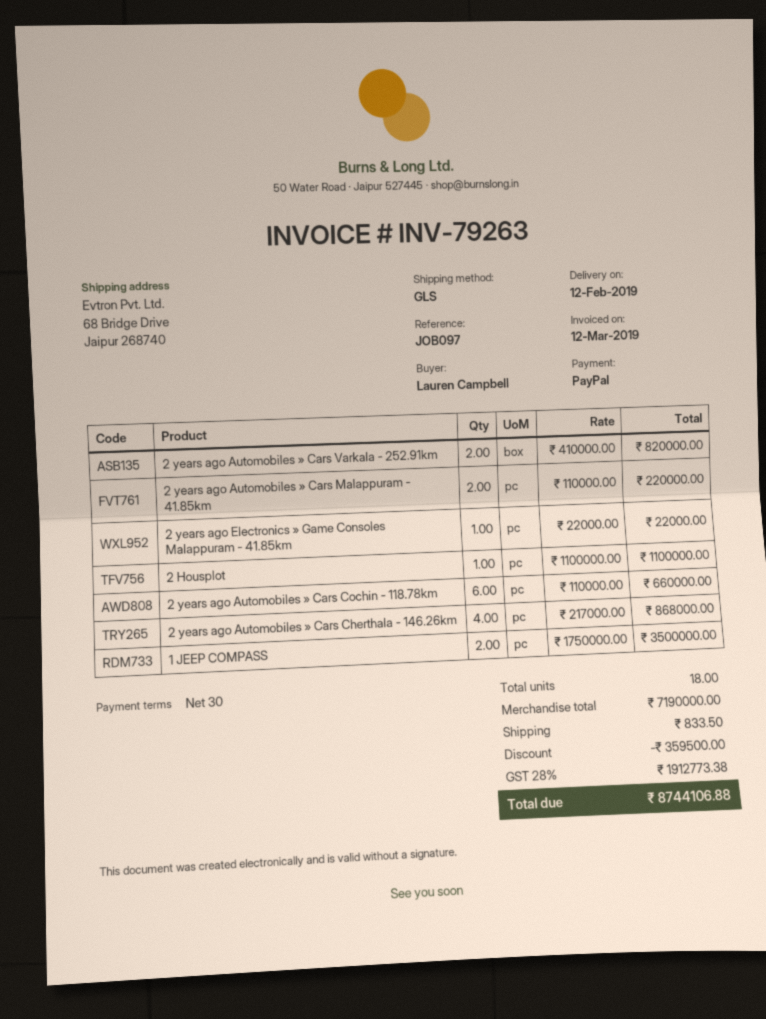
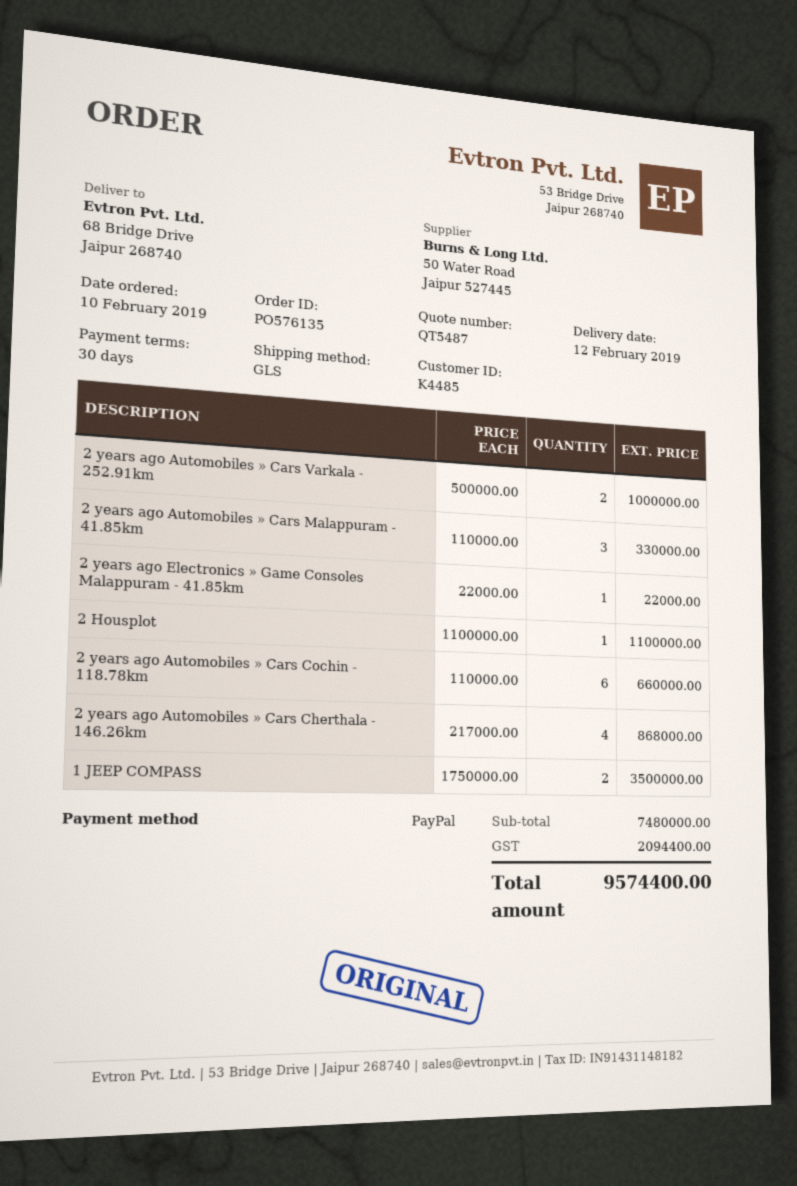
2 years ago Automobiles » Cars Varkala - 252.91km: 2 x 410000.00 = 820000.00 -> 2 x 500000.00 = 1000000.00
2 years ago Automobiles » Cars Malappuram - 41.85km: 2 x 110000.00 = 220000.00 -> 3 x 110000.00 = 330000.00
subtotal: 7190000.00 -> 7480000.00
discount: 359500.00 -> none
shipping: 833.50 -> none
tax: 1912773.38 -> 2094400.00
total: 8744106.88 -> 9574400.00

